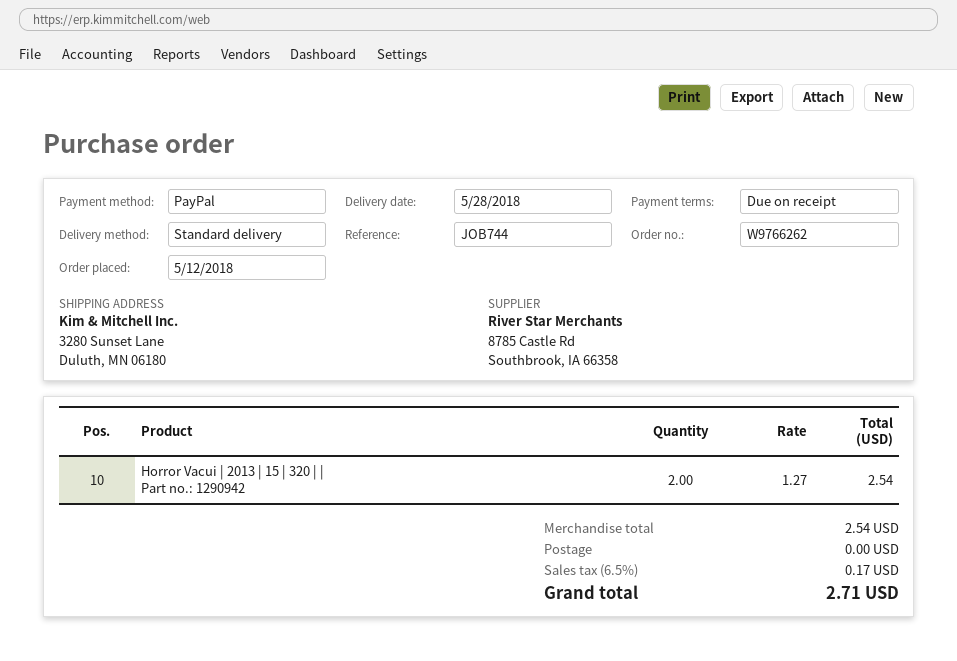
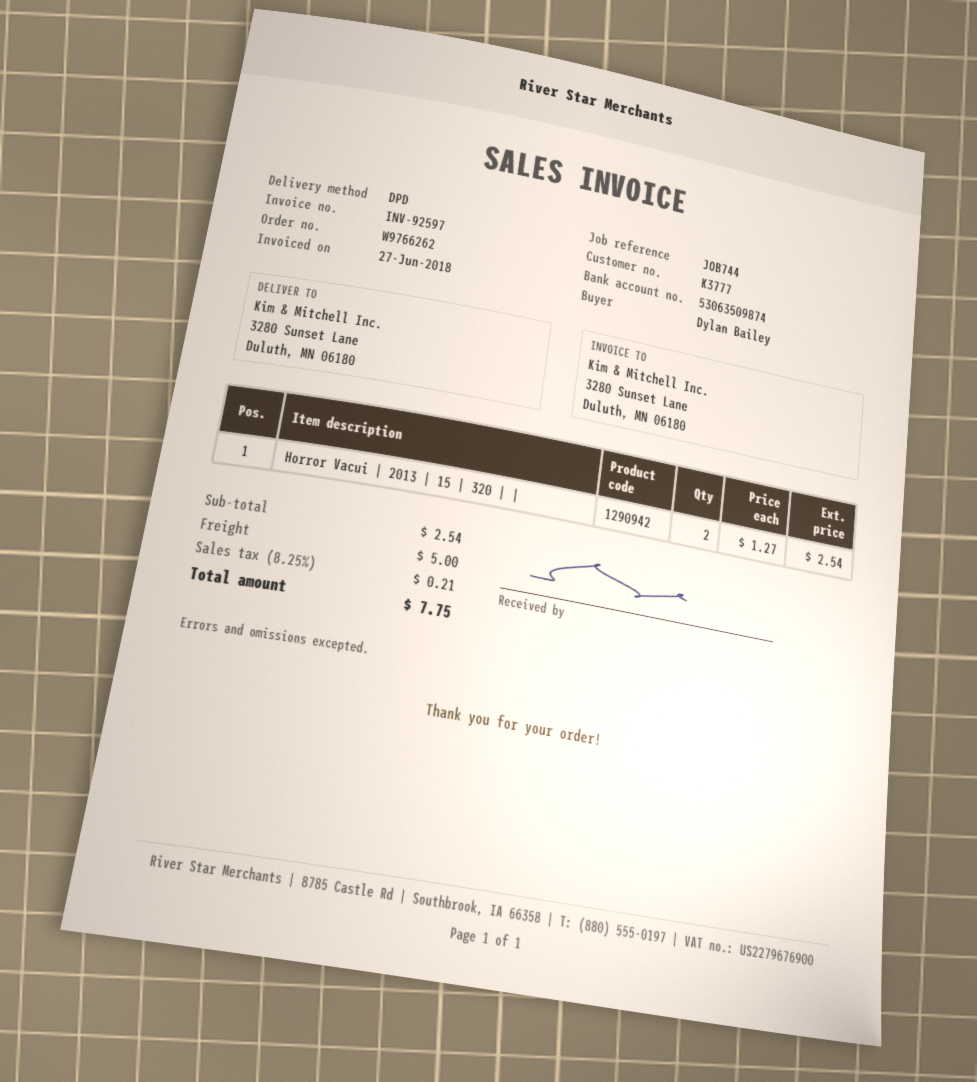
shipping method: standard -> DPD
shipping: 0.00 -> 5.00
tax: 6.5% = 0.17 -> 8.25% = 0.21
total: 2.71 -> 7.75

